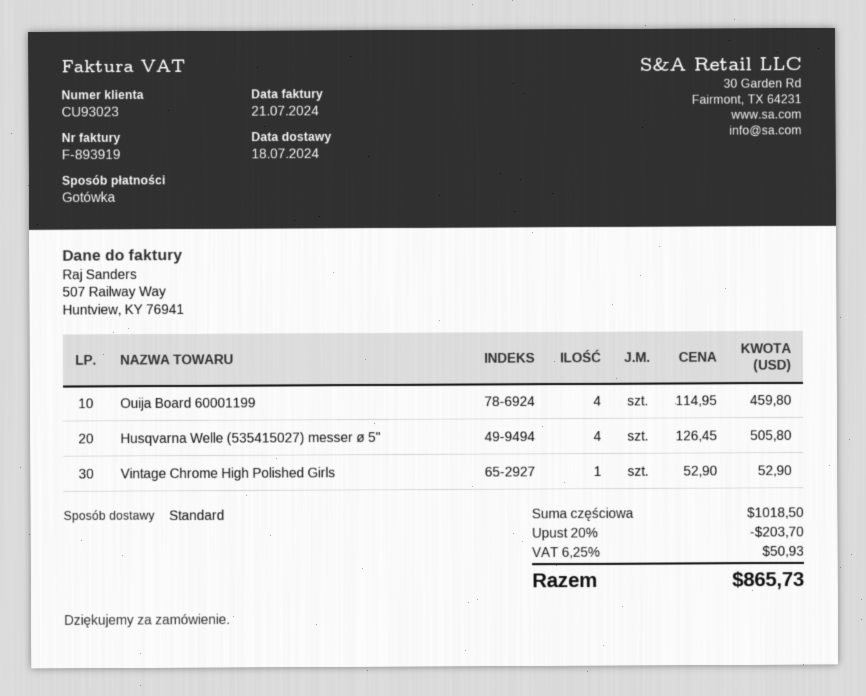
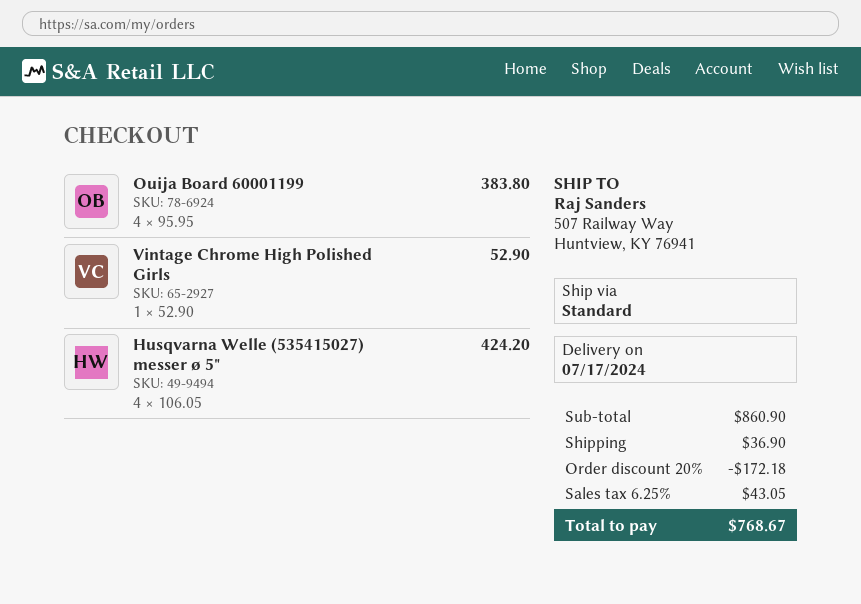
delivery date: 2024-07-18 -> 2024-07-17
Ouija Board 60001199: 4 x 114.95 = 459.80 -> 4 x 95.95 = 383.80
Husqvarna Welle (535415027) messer ø 5": 4 x 126.45 = 505.80 -> 4 x 106.05 = 424.20
subtotal: 1018.50 -> 860.90
discount: 20% = 203.70 -> 20% = 172.18
shipping: none -> 36.90
tax: 6.25% = 50.93 -> 6.25% = 43.05
total: 865.73 -> 768.67

